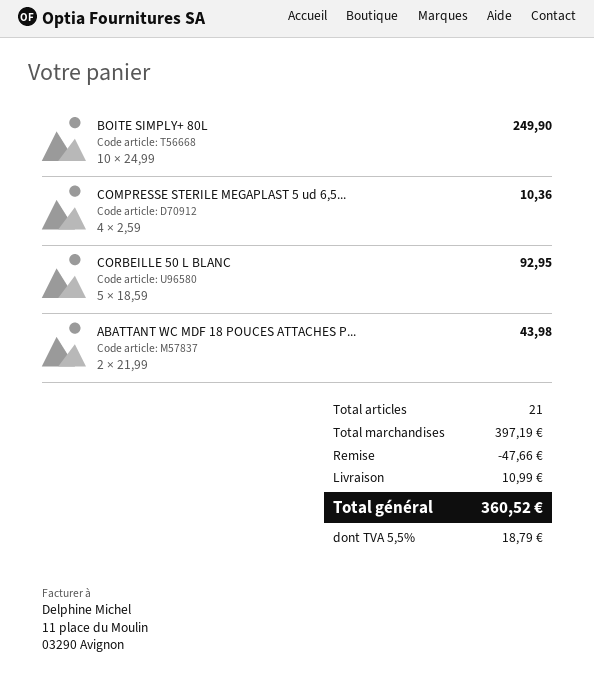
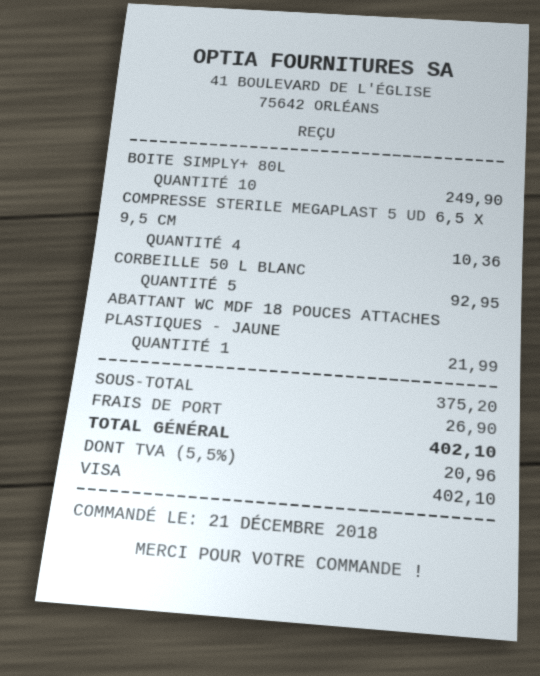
ABATTANT WC MDF 18 POUCES ATTACHES P...: 2 for 43.98 -> 1 for 21.99
subtotal: 397.19 -> 375.20
discount: 47.66 -> none
shipping: 10.99 -> 26.90
tax: 5.5% = 18.79 -> 5.5% = 20.96
total: 360.52 -> 402.10

